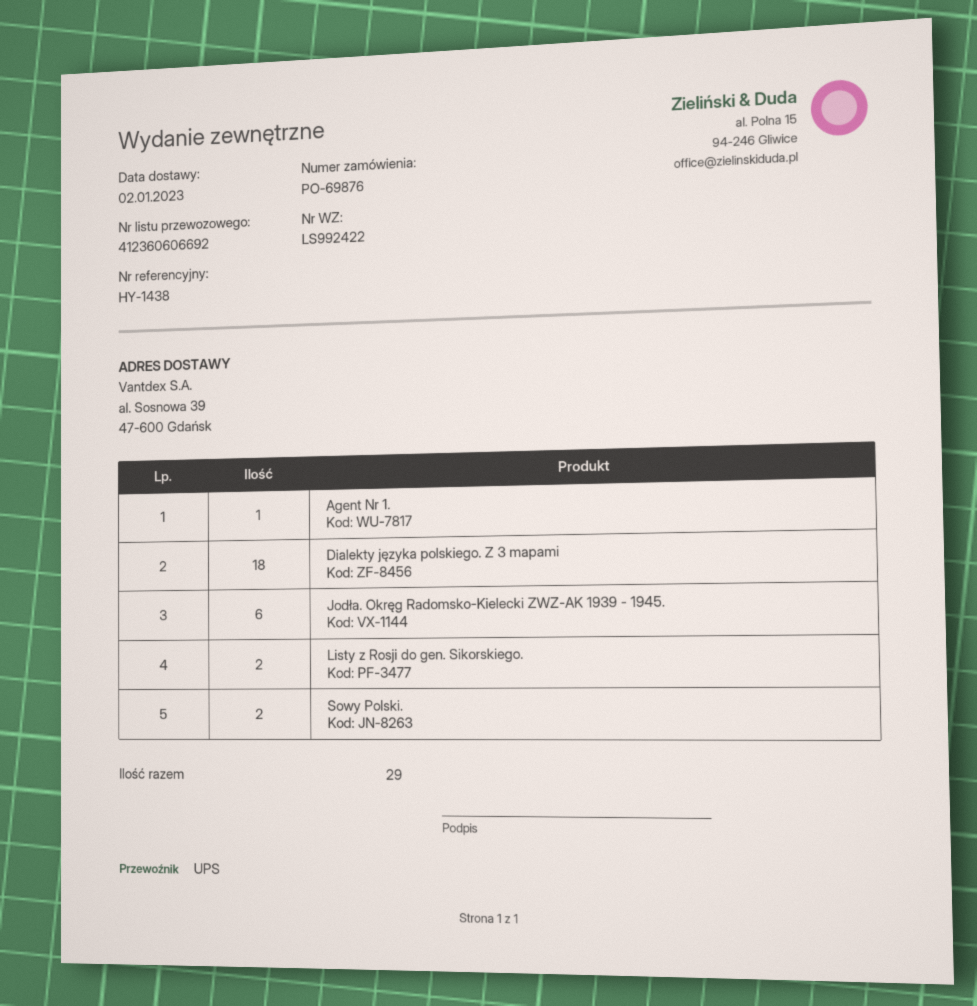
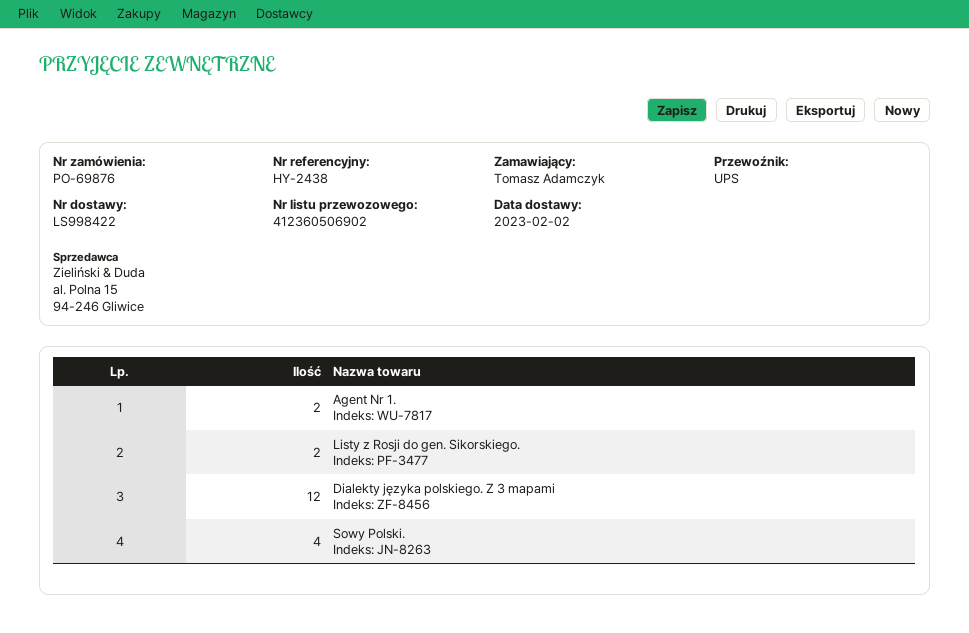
delivery note number: LS992422 -> LS998422
delivery date: 2023-01-02 -> 2023-02-02
reference: HY-1438 -> HY-2438
tracking number: 412360606692 -> 412360506902
Agent Nr 1.: 1 -> 2
Dialekty języka polskiego. Z 3 mapami: 18 -> 12
Jodła. Okręg Radomsko-Kielecki ZWZ-AK 1939 - 1945.: 6 -> none
Sowy Polski.: 2 -> 4

